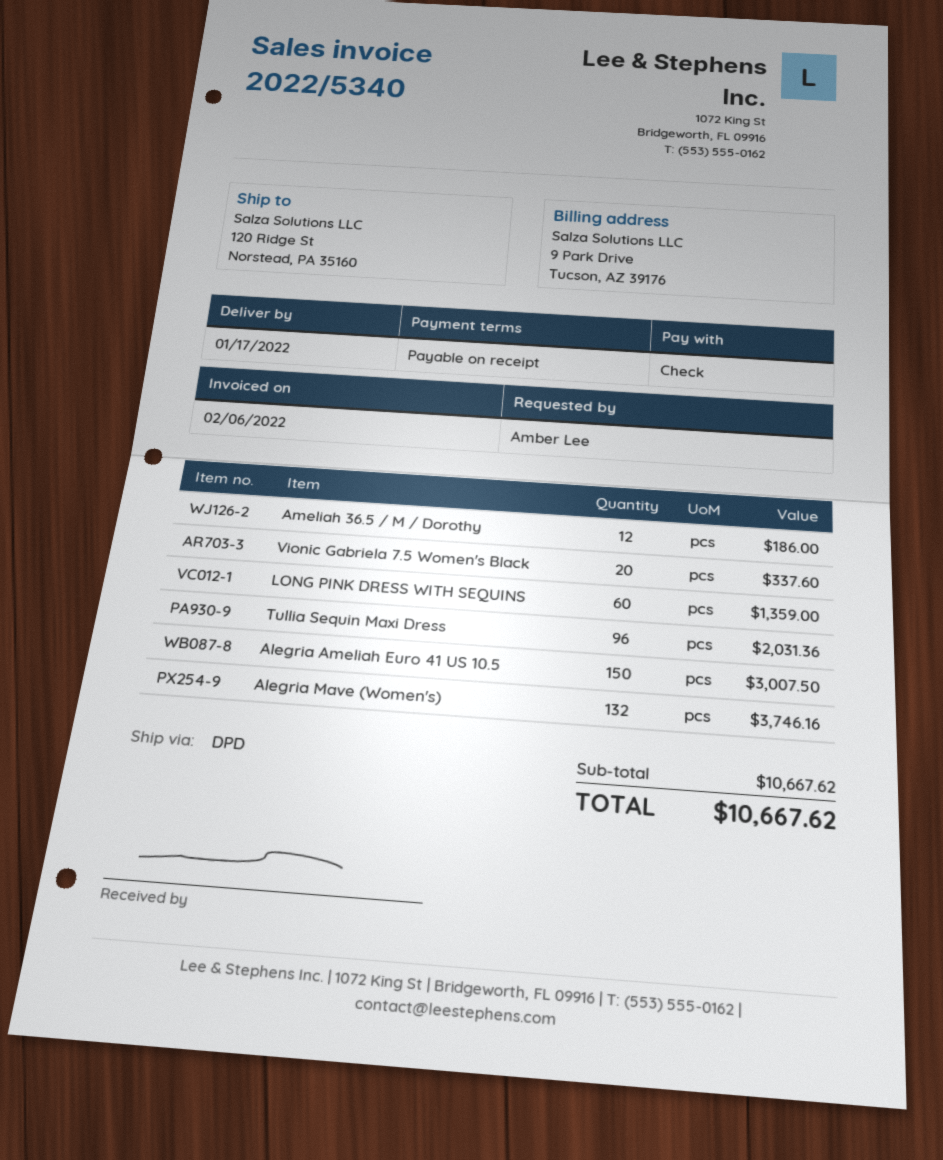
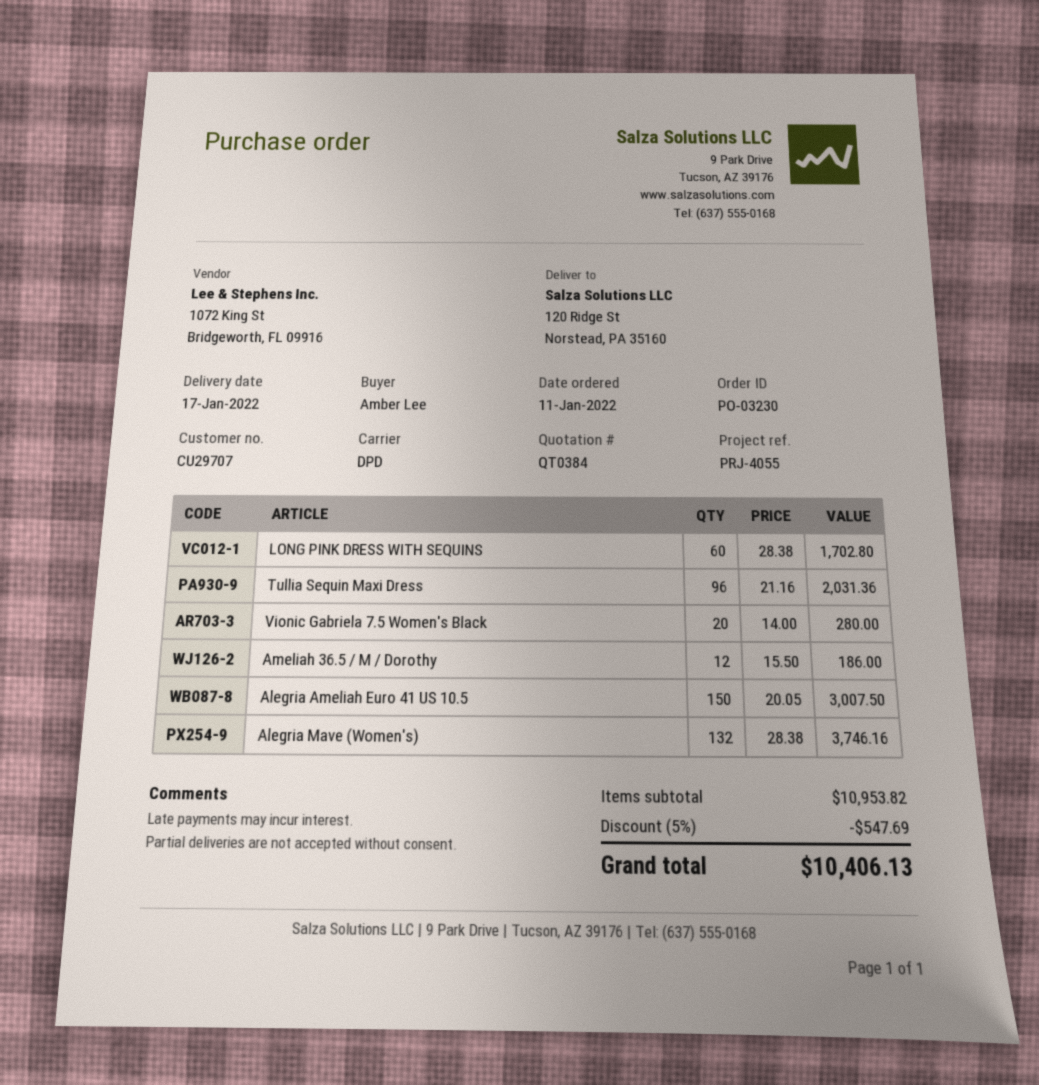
Vionic Gabriela 7.5 Women's Black: 20 for 337.60 -> 20 for 280.00
LONG PINK DRESS WITH SEQUINS: 60 for 1359.00 -> 60 for 1702.80
subtotal: 10667.62 -> 10953.82
discount: none -> 5% = 547.69
total: 10667.62 -> 10406.13

